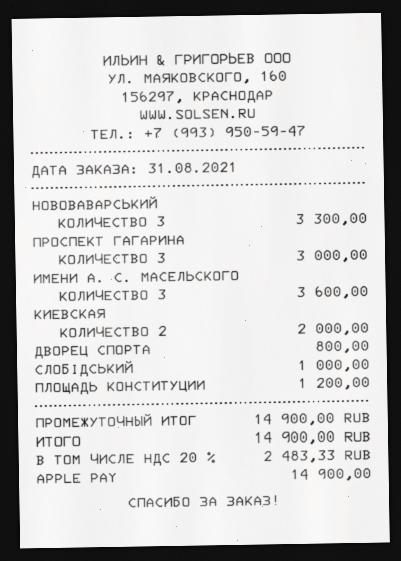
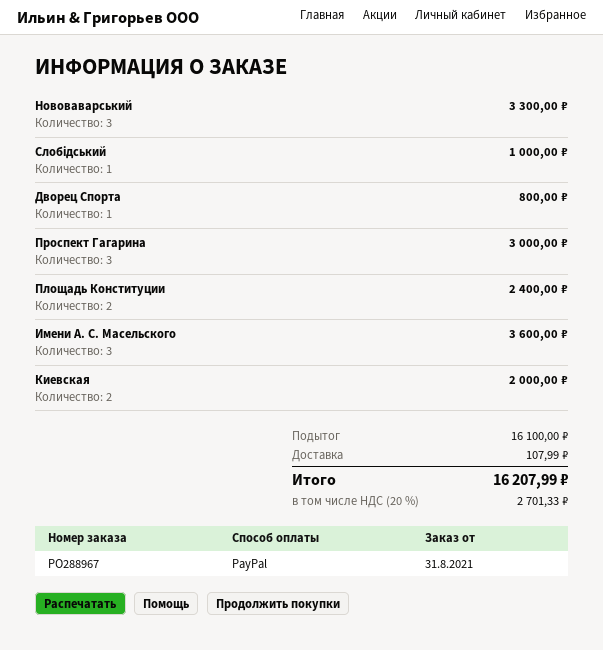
payment method: Apple Pay -> PayPal
ПЛОЩАДЬ КОНСТИТУЦИИ: 1 for 1200.00 -> 2 for 2400.00
subtotal: 14900.00 -> 16100.00
shipping: none -> 107.99
tax: 20% = 2483.33 -> 20% = 2701.33
total: 14900.00 -> 16207.99

